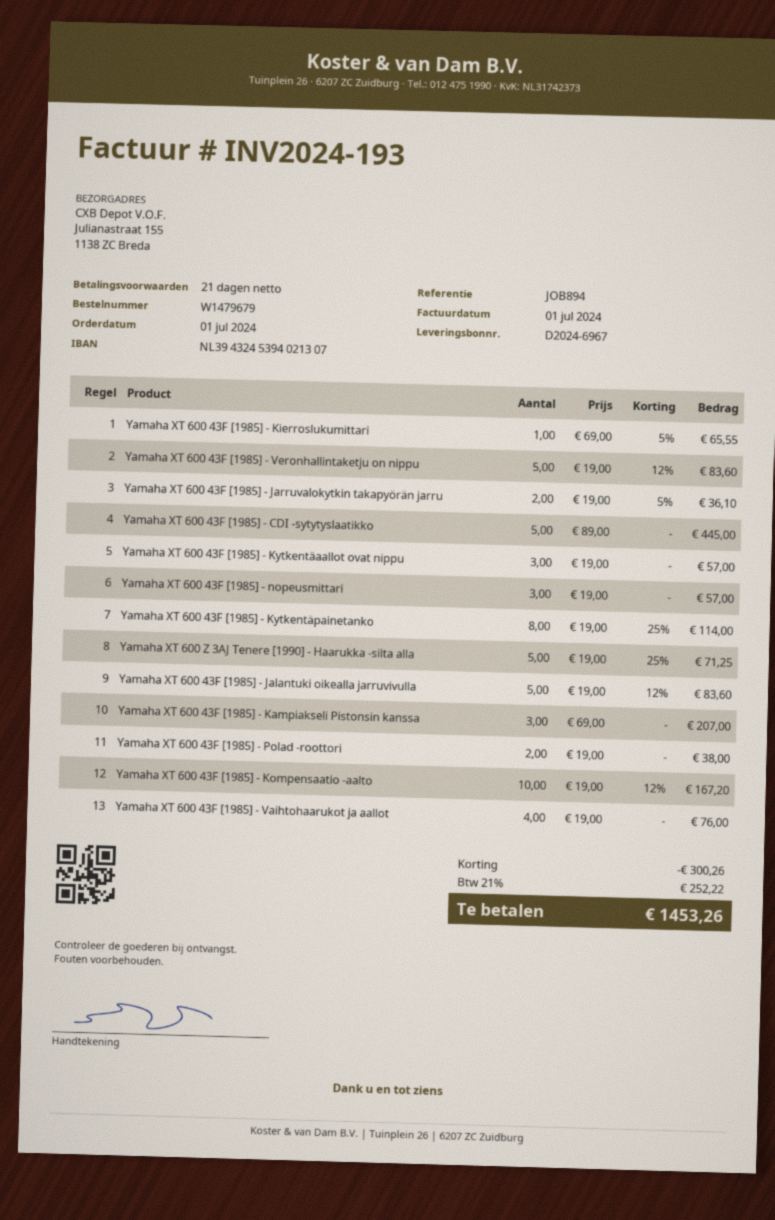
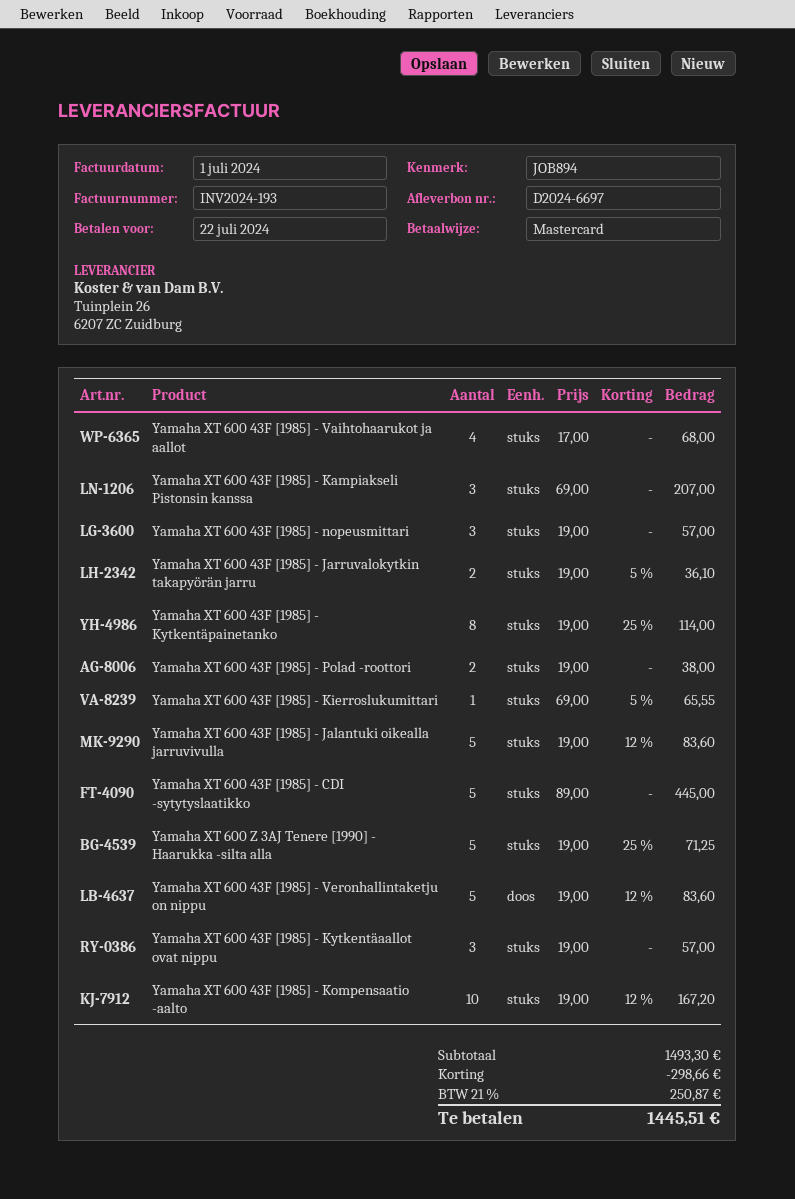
delivery note number: D2024-6967 -> D2024-6697
Yamaha XT 600 43F [1985] - Vaihtohaarukot ja aallot: 4 x 19.00 = 76.00 -> 4 x 17.00 = 68.00
discount: 300.26 -> 298.66
tax: 21% = 252.22 -> 21% = 250.87
total: 1453.26 -> 1445.51

